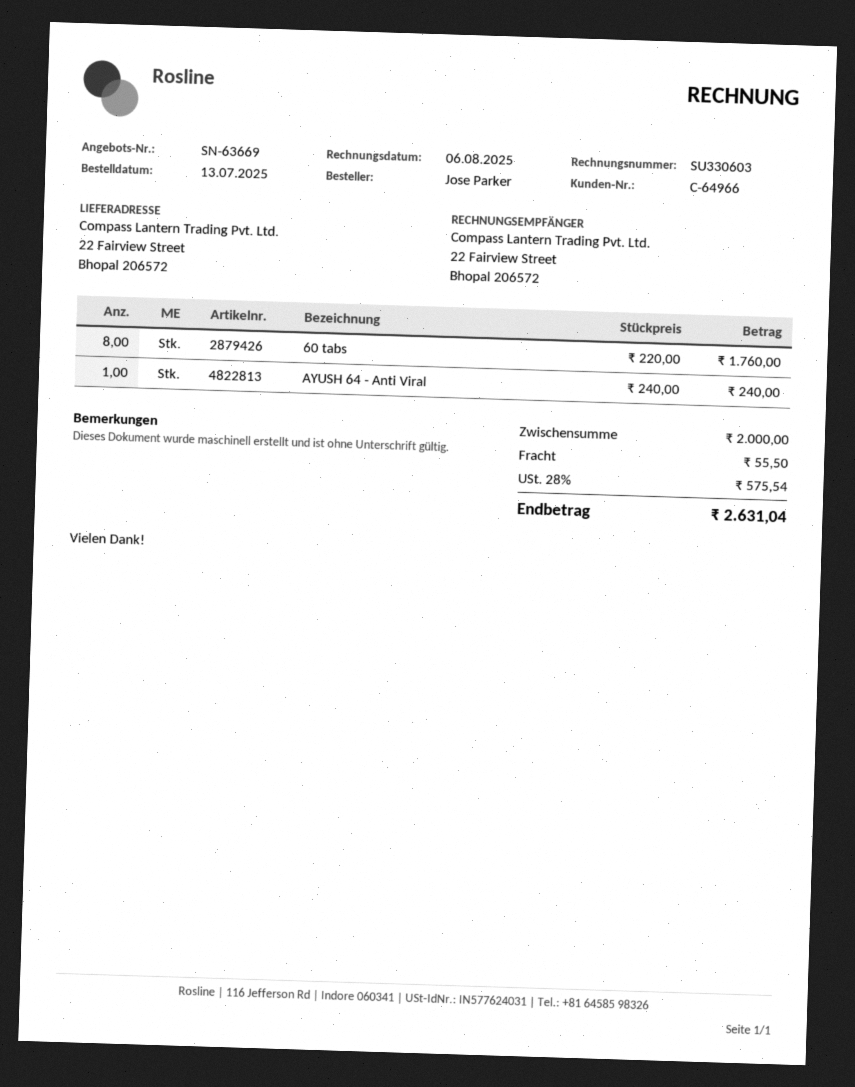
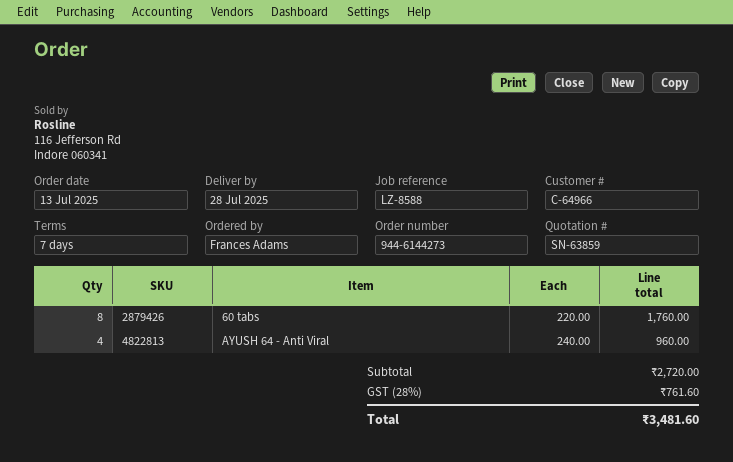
quote number: SN-63669 -> SN-63859
ordered by: Jose Parker -> Frances Adams
AYUSH 64 - Anti Viral: 1 x 240.00 = 240.00 -> 4 x 240.00 = 960.00
subtotal: 2000.00 -> 2720.00
shipping: 55.50 -> none
tax: 28% = 575.54 -> 28% = 761.60
total: 2631.04 -> 3481.60

